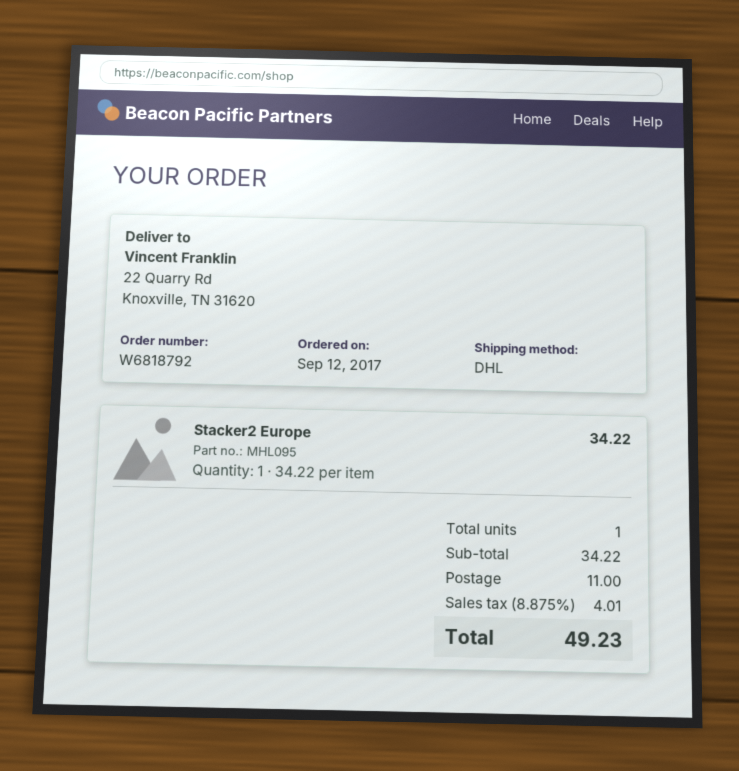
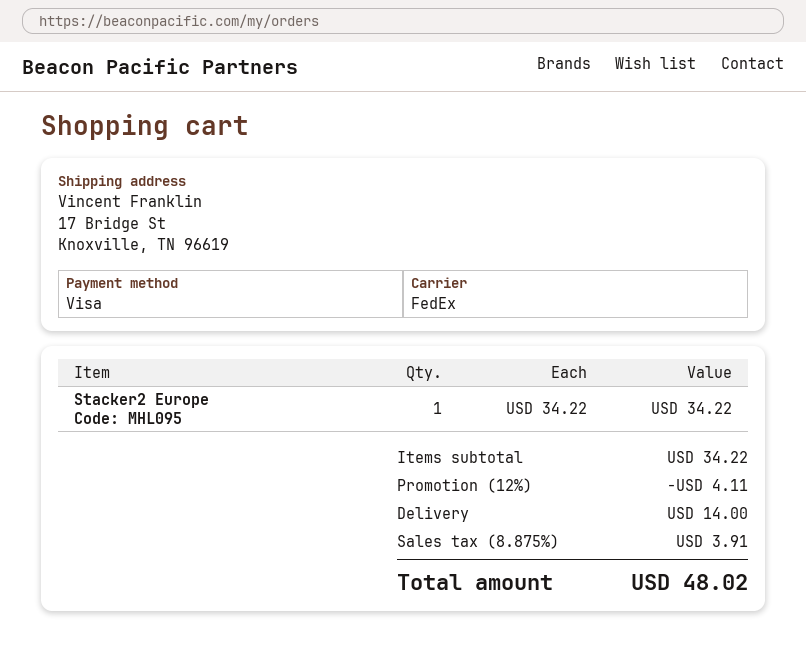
shipping method: DHL -> FedEx
ship to: 22 Quarry Rd, Knoxville, TN 31620 -> 17 Bridge St, Knoxville, TN 96619
discount: none -> 12% = 4.11
shipping: 11.00 -> 14.00
tax: 8.875% = 4.01 -> 8.875% = 3.91
total: 49.23 -> 48.02

